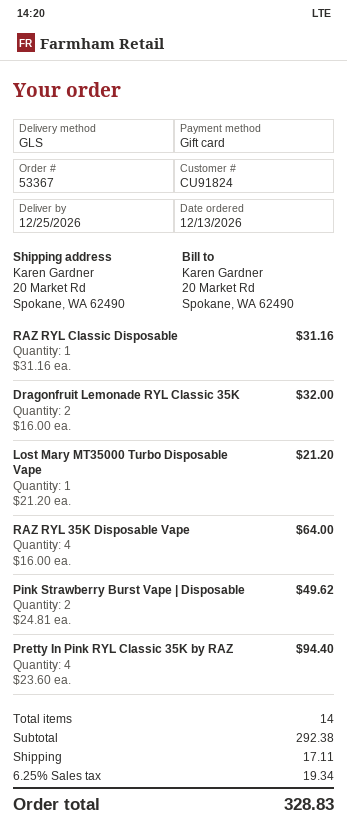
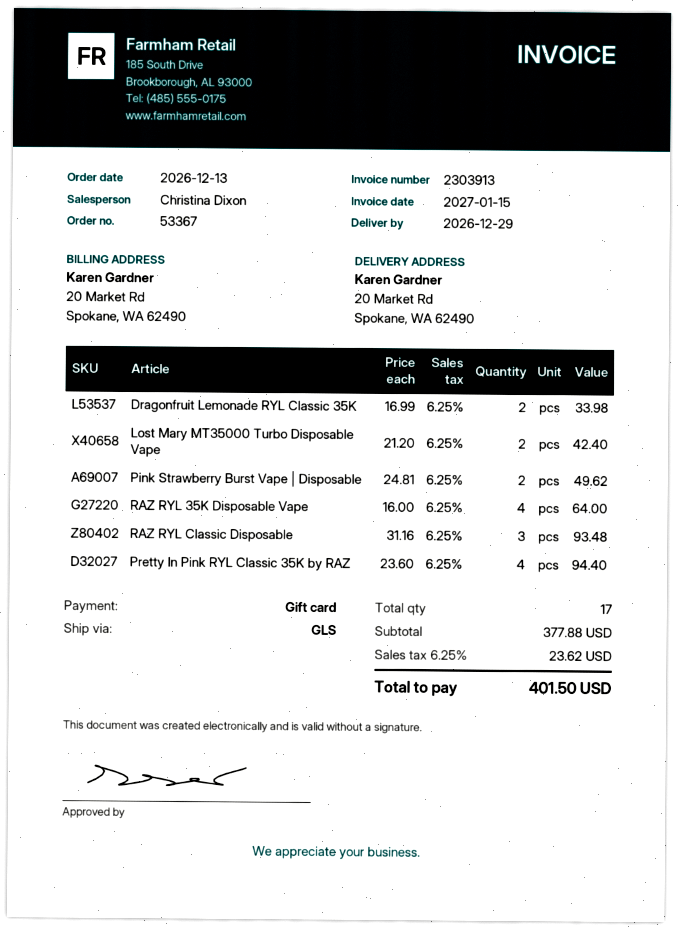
delivery date: 2026-12-25 -> 2026-12-29
RAZ RYL Classic Disposable: 1 x 31.16 = 31.16 -> 3 x 31.16 = 93.48
Dragonfruit Lemonade RYL Classic 35K: 2 x 16.00 = 32.00 -> 2 x 16.99 = 33.98
Lost Mary MT35000 Turbo Disposable Vape: 1 x 21.20 = 21.20 -> 2 x 21.20 = 42.40
total quantity: 14 -> 17
subtotal: 292.38 -> 377.88
shipping: 17.11 -> none
tax: 6.25% = 19.34 -> 6.25% = 23.62
total: 328.83 -> 401.50

